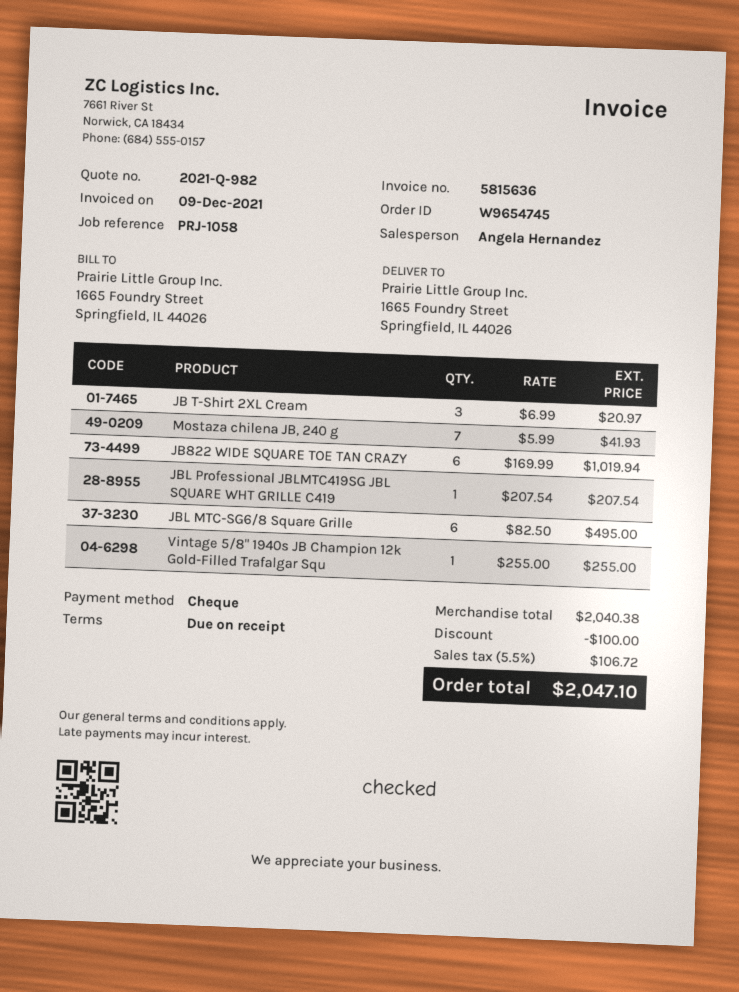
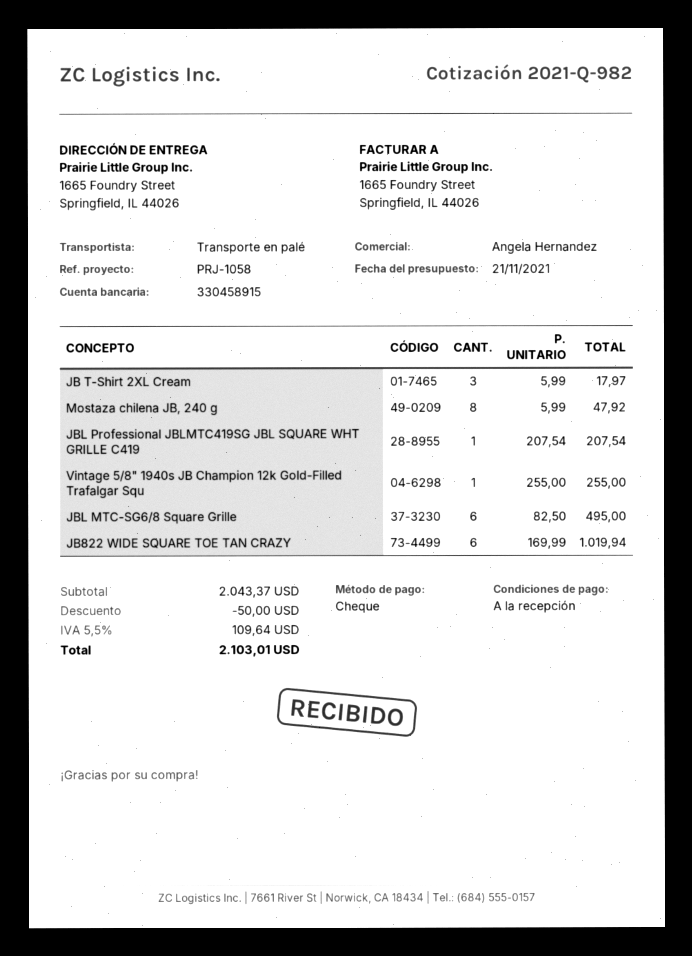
JB T-Shirt 2XL Cream: 3 x 6.99 = 20.97 -> 3 x 5.99 = 17.97
Mostaza chilena JB, 240 g: 7 x 5.99 = 41.93 -> 8 x 5.99 = 47.92
subtotal: 2040.38 -> 2043.37
discount: 100.00 -> 50.00
tax: 5.5% = 106.72 -> 5.5% = 109.64
total: 2047.10 -> 2103.01

